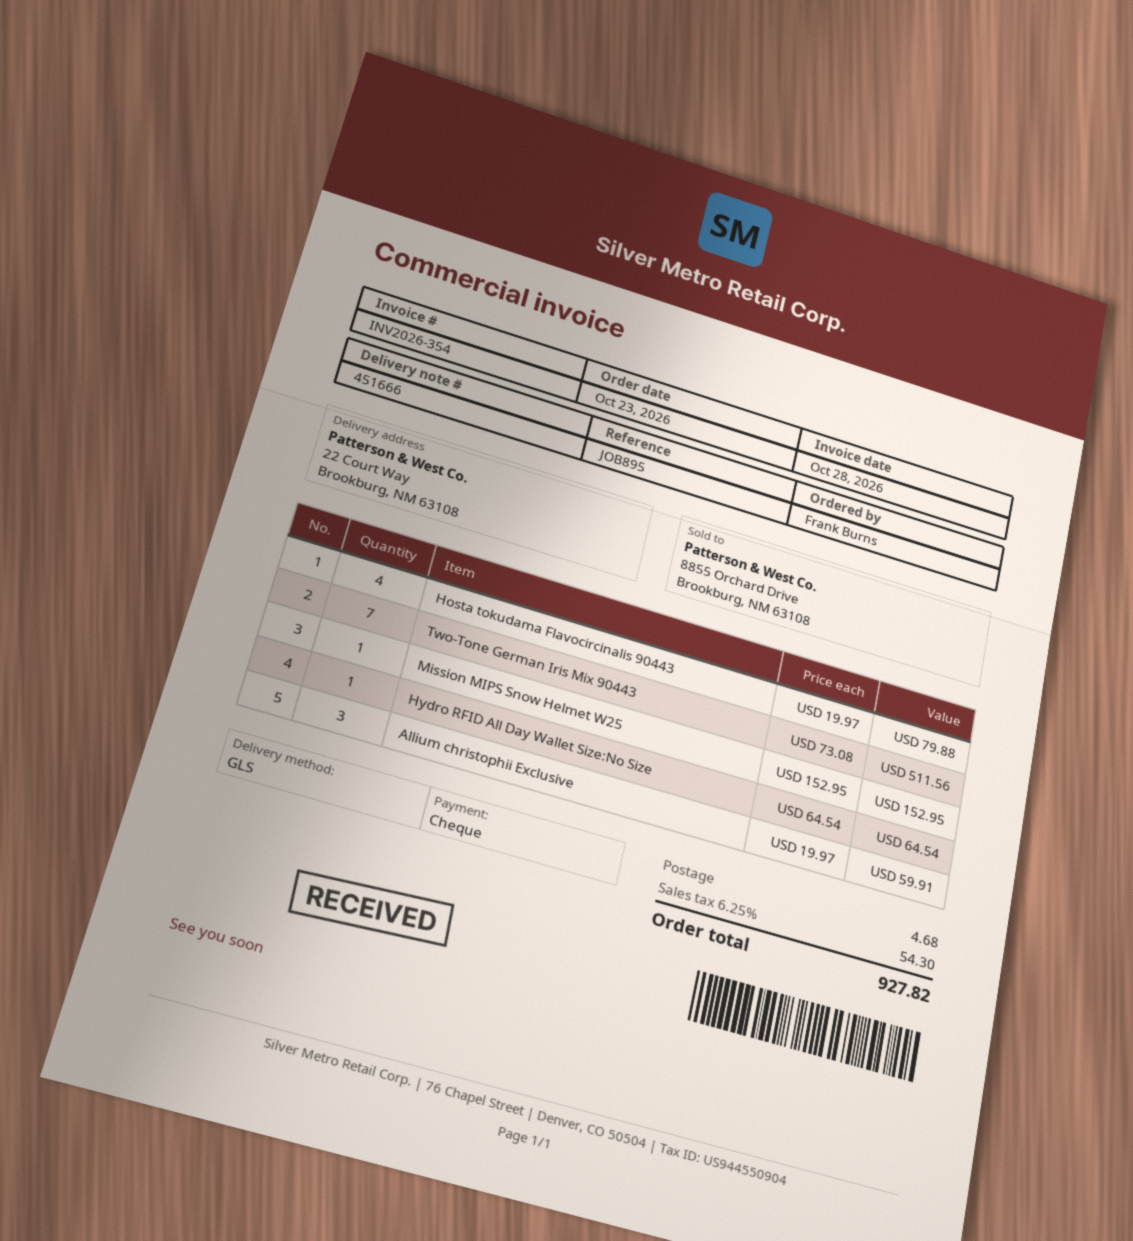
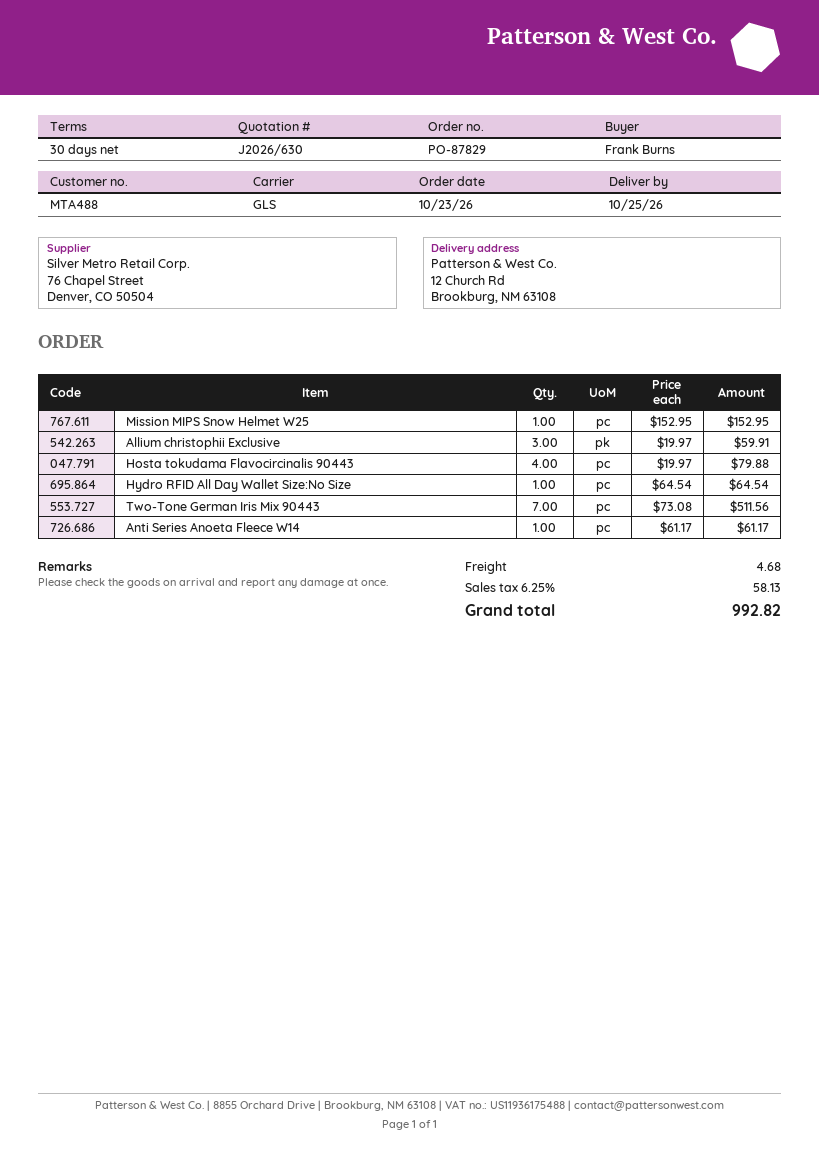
ship to: 22 Court Way, Brookburg, NM 63108 -> 12 Church Rd, Brookburg, NM 63108
Anti Series Anoeta Fleece W14: none -> 1 x 61.17 = 61.17
tax: 6.25% = 54.30 -> 6.25% = 58.13
total: 927.82 -> 992.82

